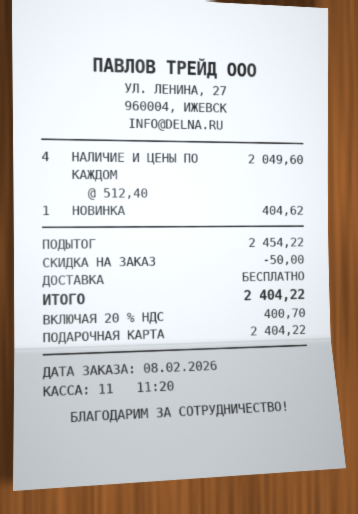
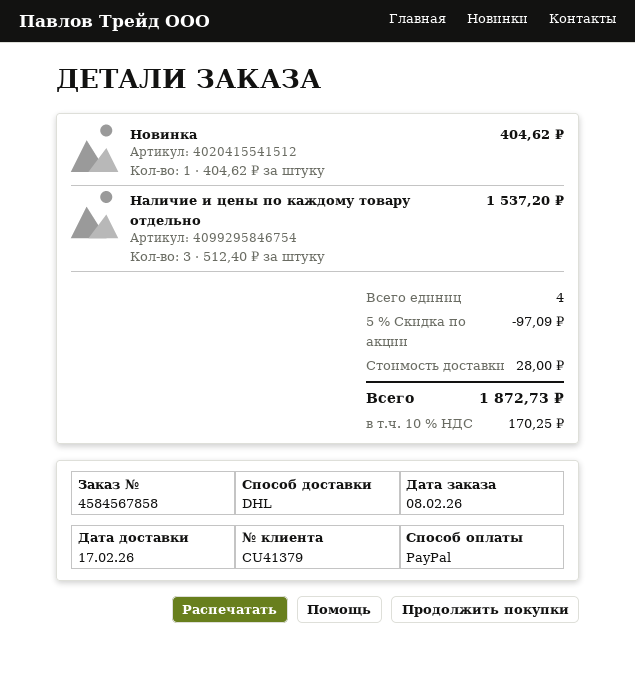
payment method: gift card -> PayPal
НАЛИЧИЕ И ЦЕНЫ ПО КАЖДОМ: 4 x 512.40 = 2049.60 -> 3 x 512.40 = 1537.20
discount: 50.00 -> 97.09
shipping: 0.00 -> 28.00
tax: 20% = 400.70 -> 10% = 170.25
total: 2404.22 -> 1872.73

